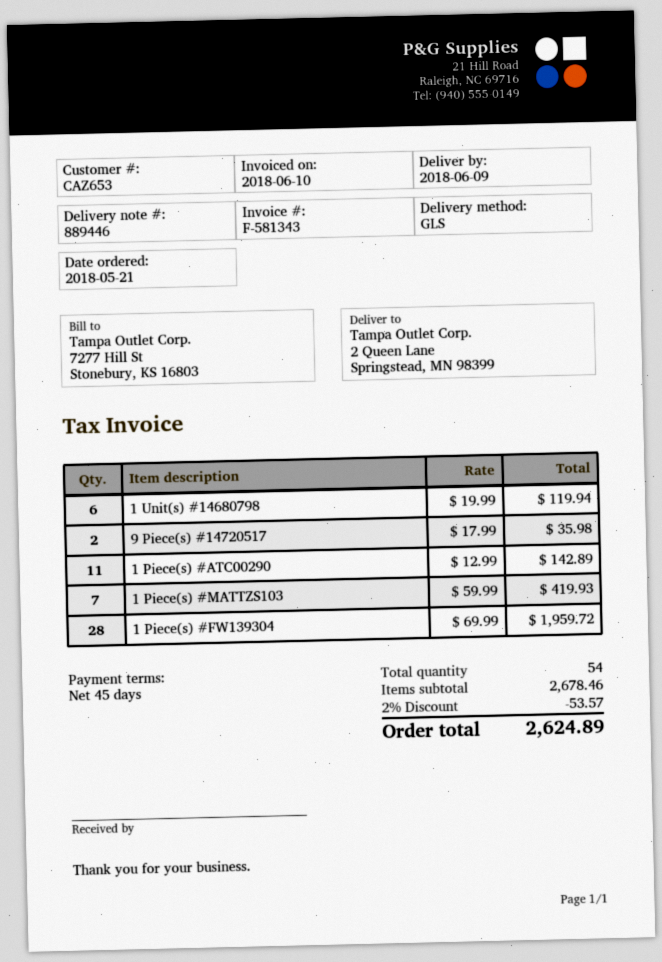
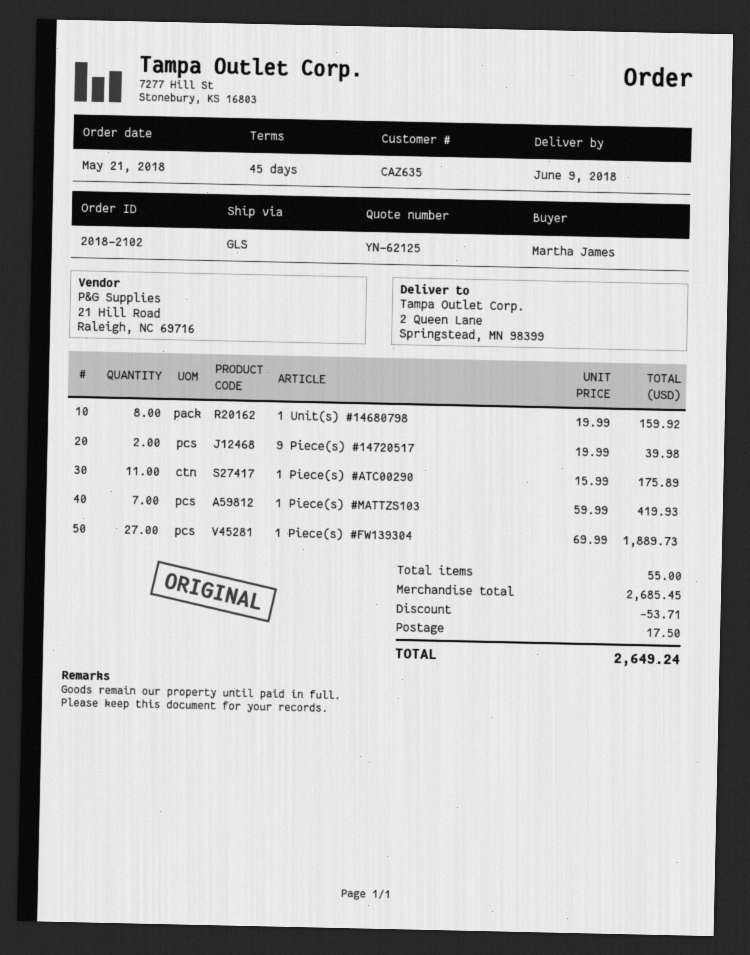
customer number: CAZ653 -> CAZ635
1 Unit(s) #14680798: 6 x 19.99 = 119.94 -> 8 x 19.99 = 159.92
9 Piece(s) #14720517: 2 x 17.99 = 35.98 -> 2 x 19.99 = 39.98
1 Piece(s) #ATC00290: 11 x 12.99 = 142.89 -> 11 x 15.99 = 175.89
1 Piece(s) #FW139304: 28 x 69.99 = 1959.72 -> 27 x 69.99 = 1889.73
total quantity: 54 -> 55
subtotal: 2678.46 -> 2685.45
discount: 53.57 -> 53.71
shipping: none -> 17.50
total: 2624.89 -> 2649.24

